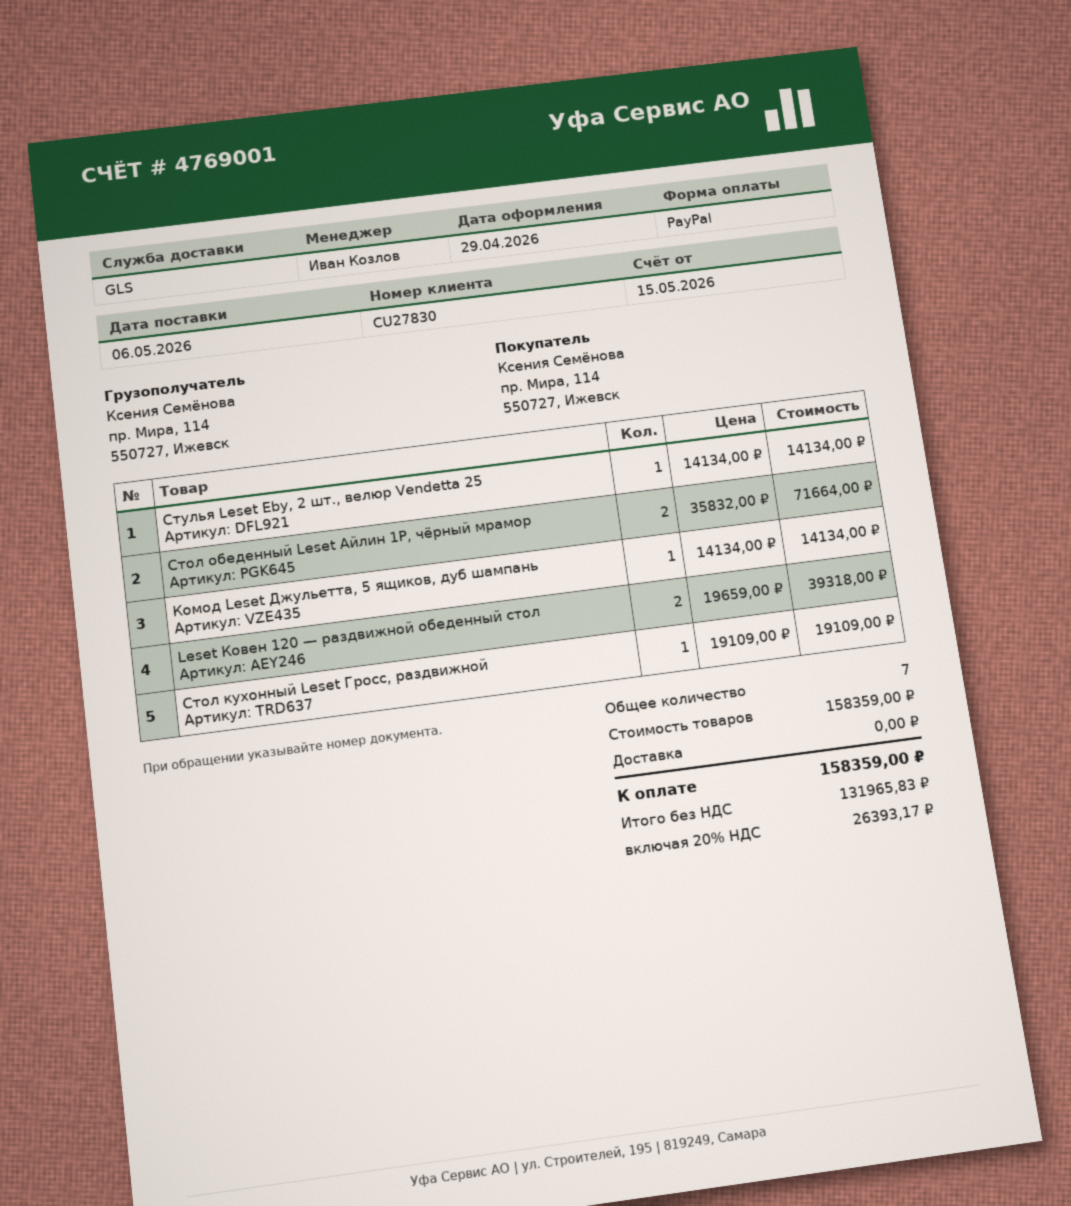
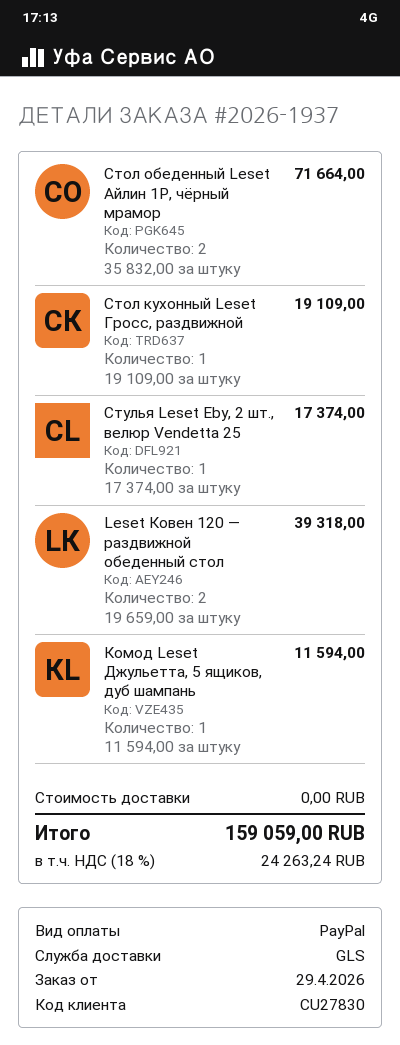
Стулья Leset Eby, 2 шт., велюр Vendetta 25: 1 x 14134.00 = 14134.00 -> 1 x 17374.00 = 17374.00
Комод Leset Джульетта, 5 ящиков, дуб шампань: 1 x 14134.00 = 14134.00 -> 1 x 11594.00 = 11594.00
tax: 20% = 26393.17 -> 18% = 24263.24
total: 158359.00 -> 159059.00

